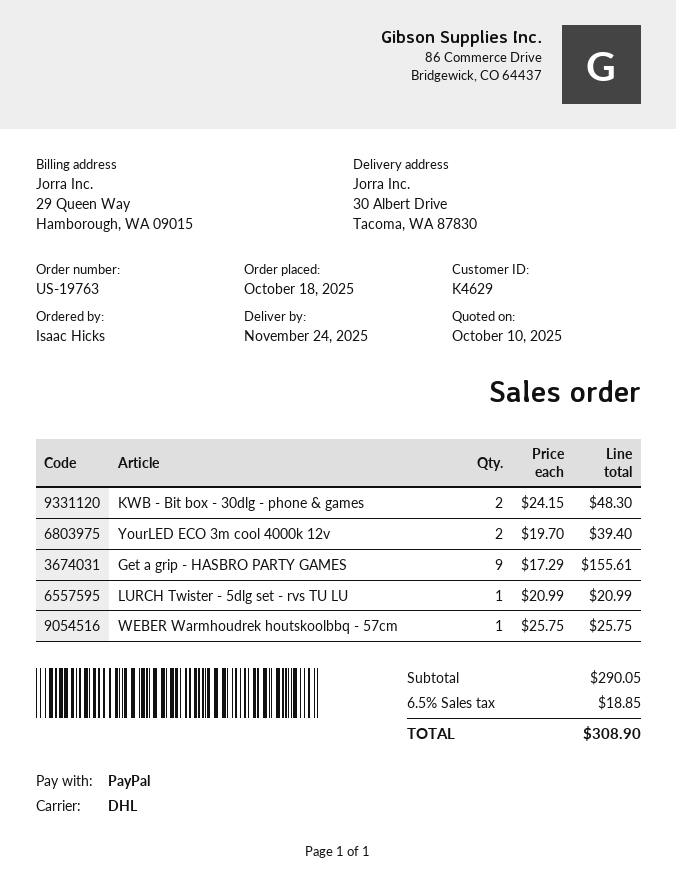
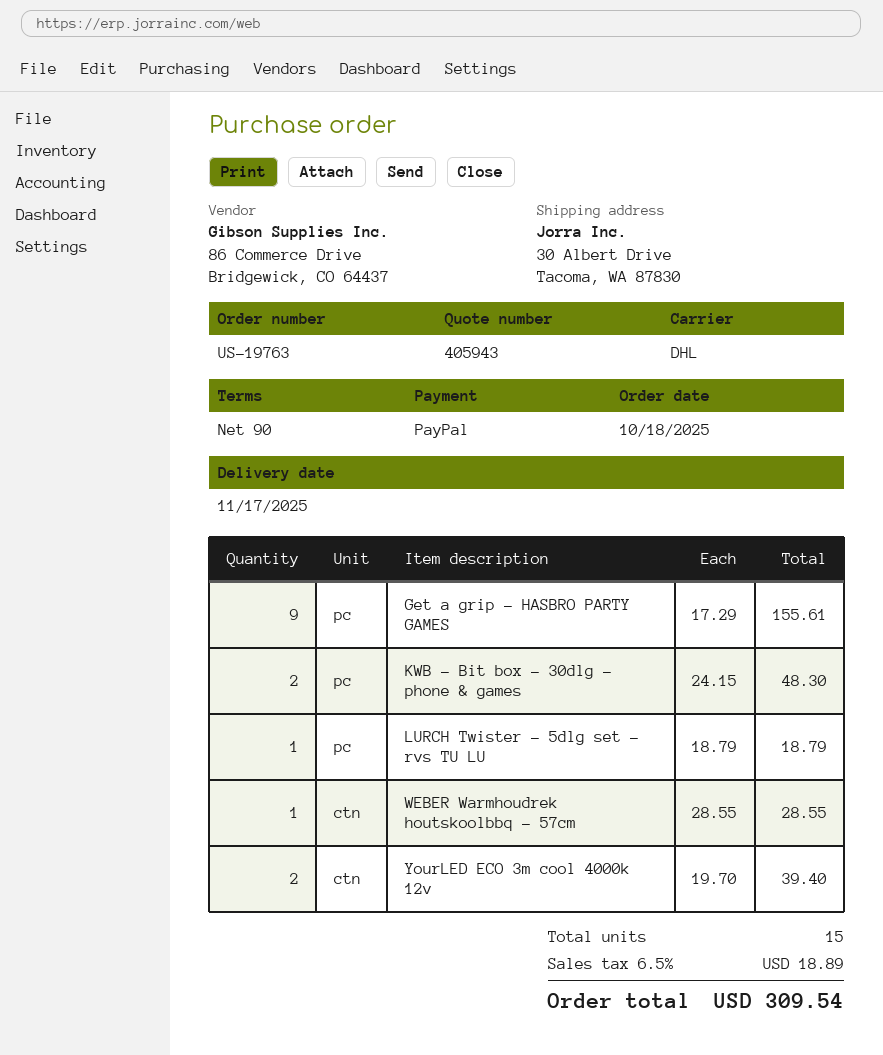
delivery date: 2025-11-24 -> 2025-11-17
LURCH Twister - 5dlg set - rvs TU LU: 1 x 20.99 = 20.99 -> 1 x 18.79 = 18.79
WEBER Warmhoudrek houtskoolbbq - 57cm: 1 x 25.75 = 25.75 -> 1 x 28.55 = 28.55
tax: 6.5% = 18.85 -> 6.5% = 18.89
total: 308.90 -> 309.54

